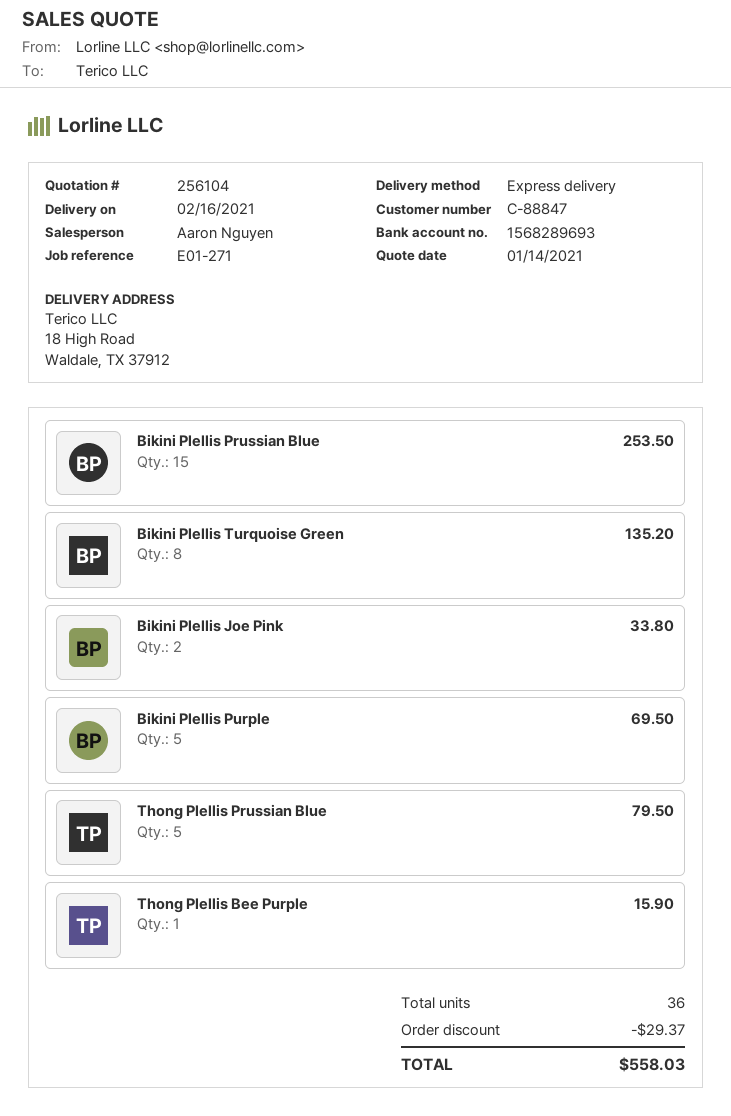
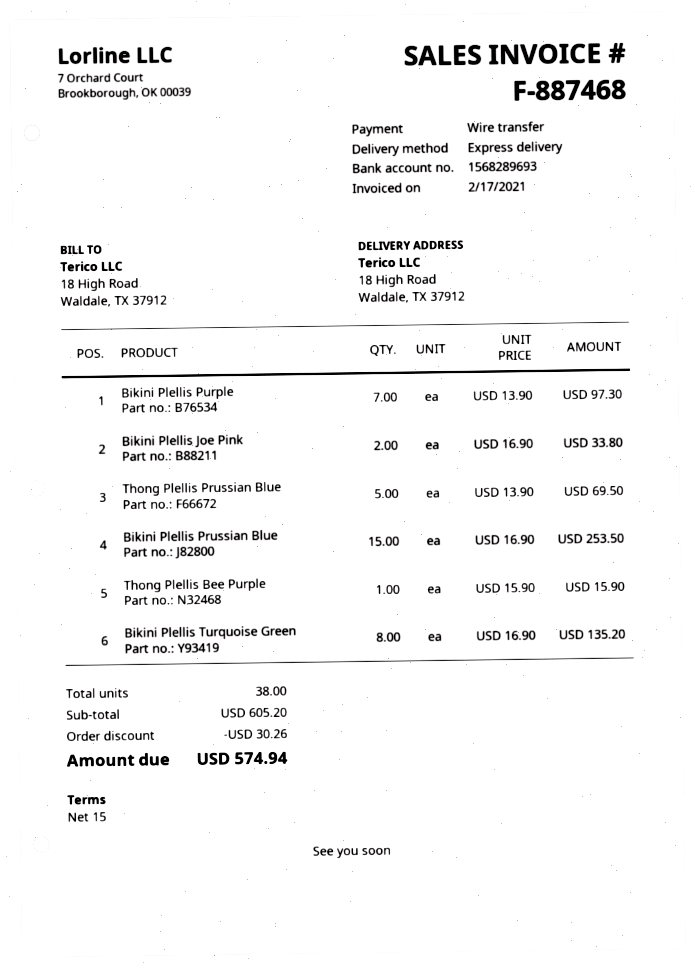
Bikini Plellis Purple: 5 for 69.50 -> 7 for 97.30
Thong Plellis Prussian Blue: 5 for 79.50 -> 5 for 69.50
total quantity: 36 -> 38
discount: 29.37 -> 30.26
total: 558.03 -> 574.94

